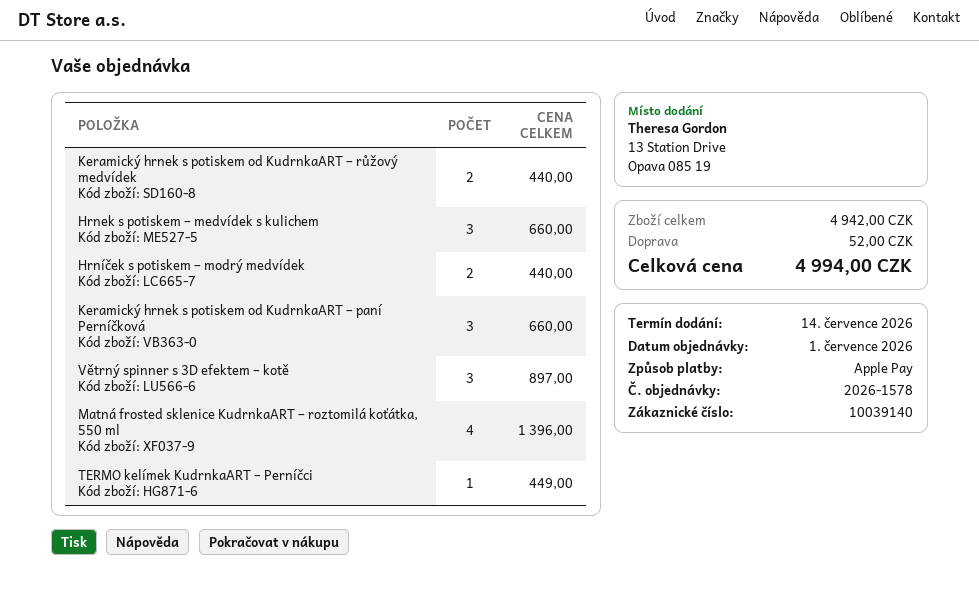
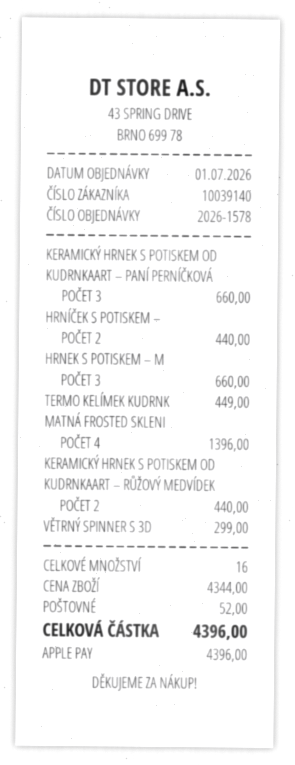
Větrný spinner s 3D efektem – kotě: 3 for 897.00 -> 1 for 299.00
subtotal: 4942.00 -> 4344.00
total: 4994.00 -> 4396.00

